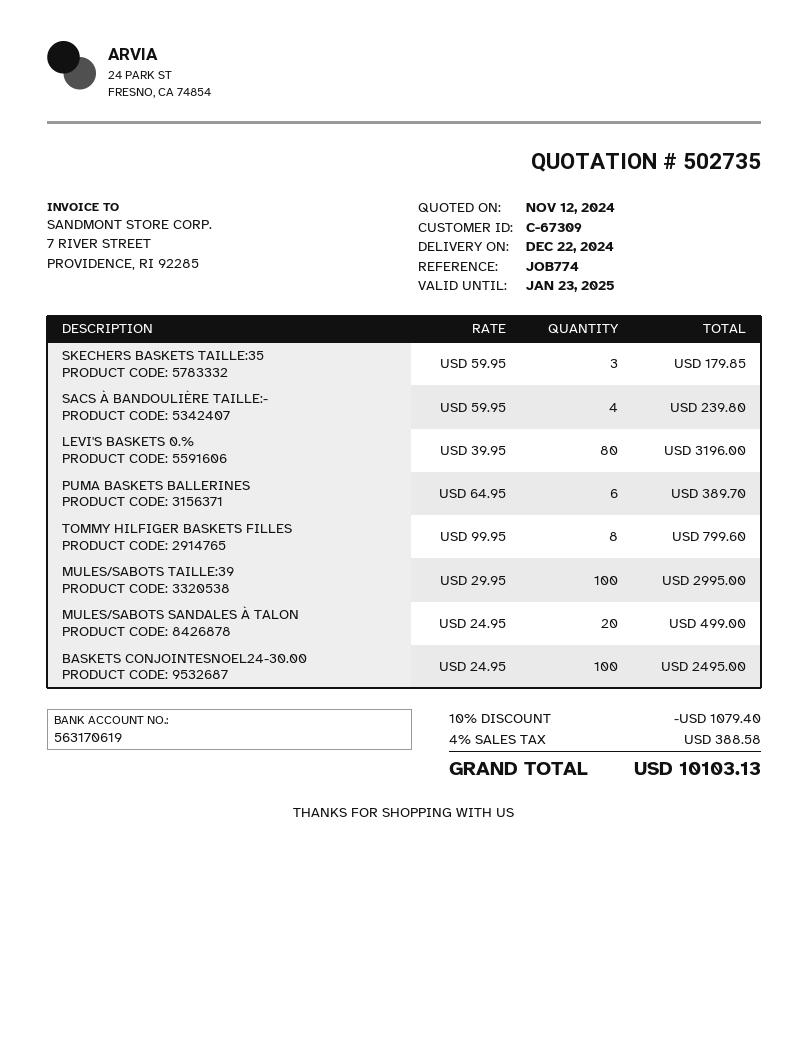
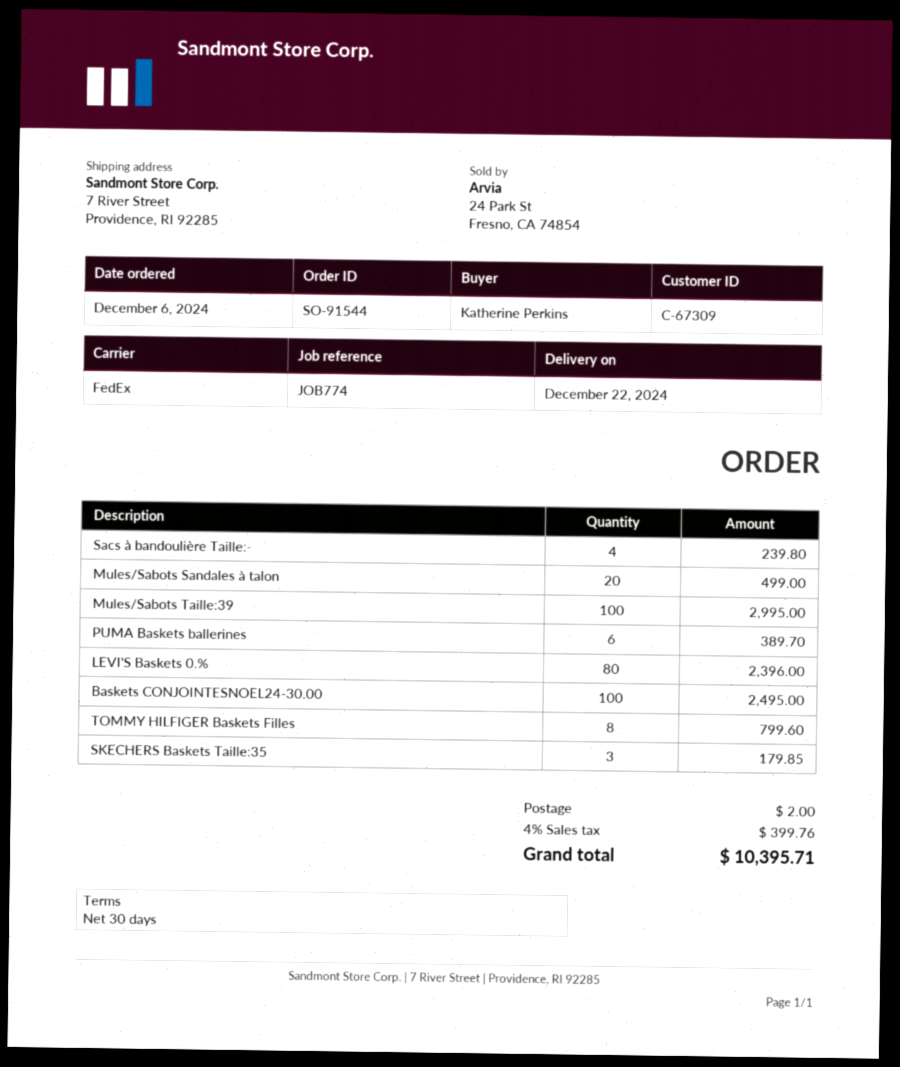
LEVI'S BASKETS 0.%: 80 for 3196.00 -> 80 for 2396.00
discount: 10% = 1079.40 -> none
shipping: none -> 2.00
tax: 4% = 388.58 -> 4% = 399.76
total: 10103.13 -> 10395.71

